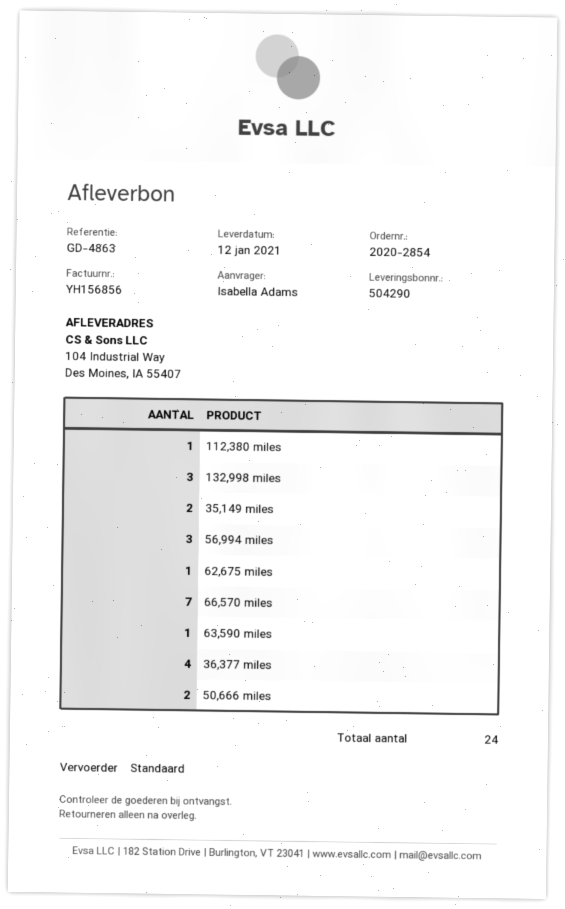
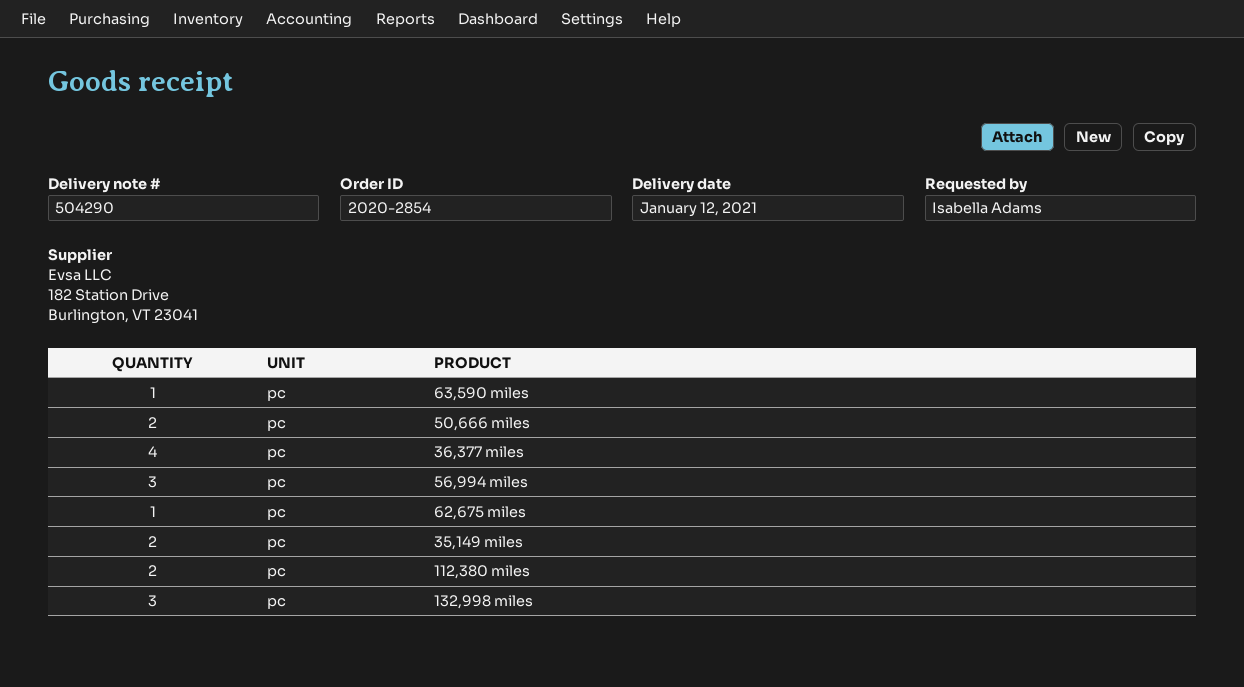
112,380 miles: 1 -> 2
66,570 miles: 7 -> none

